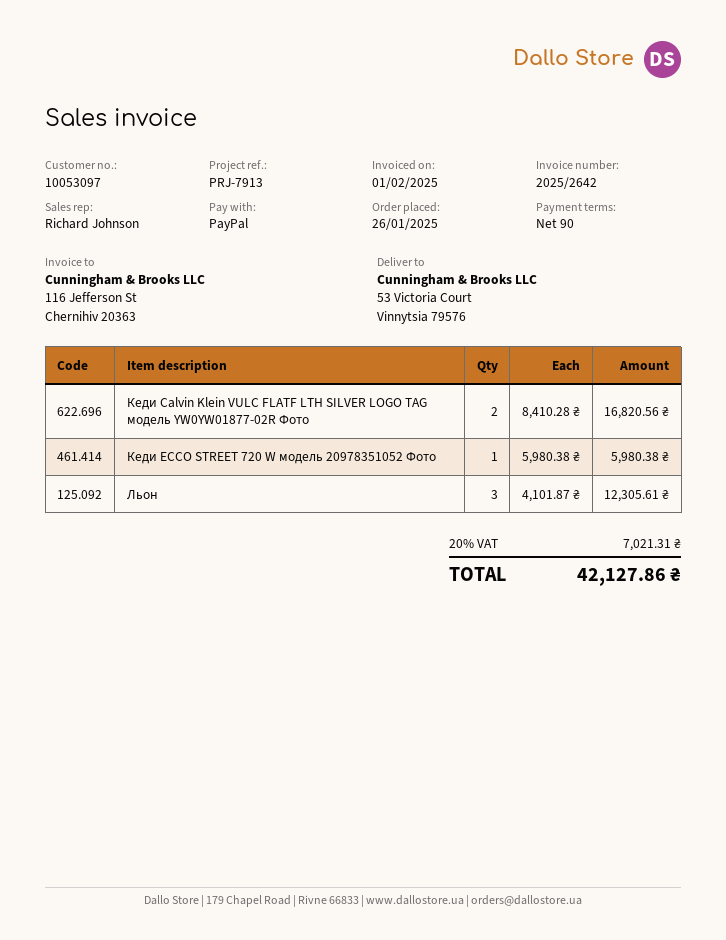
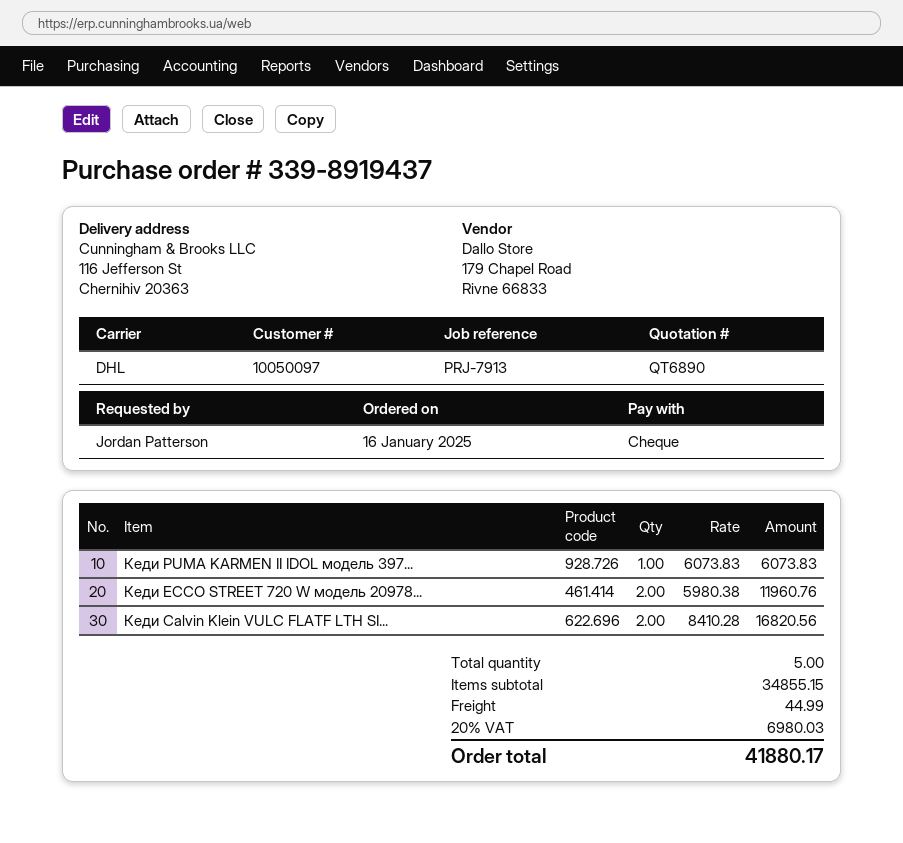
order date: 2025-01-26 -> 2025-01-16
customer number: 10053097 -> 10050097
payment method: PayPal -> cheque
ship to: 53 Victoria Court, Vinnytsia 79576 -> 116 Jefferson St, Chernihiv 20363
Кеди ECCO STREET 720 W модель 20978351052 Фото: 1 x 5980.38 = 5980.38 -> 2 x 5980.38 = 11960.76
Льон: 3 x 4101.87 = 12305.61 -> none
Кеди PUMA KARMEN II IDOL модель 397...: none -> 1 x 6073.83 = 6073.83
shipping: none -> 44.99
tax: 20% = 7021.31 -> 20% = 6980.03
total: 42127.86 -> 41880.17

